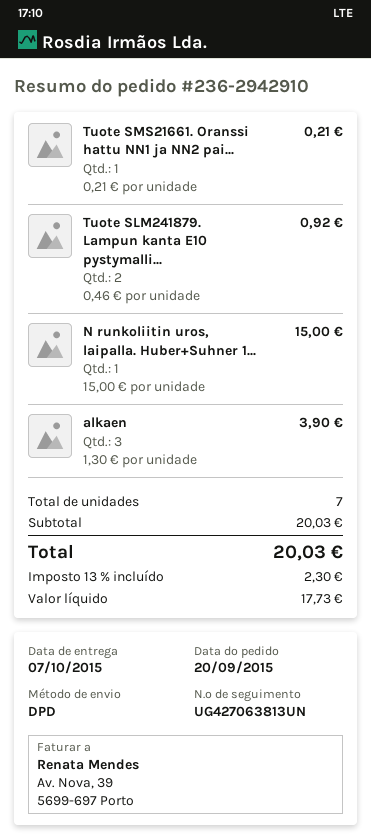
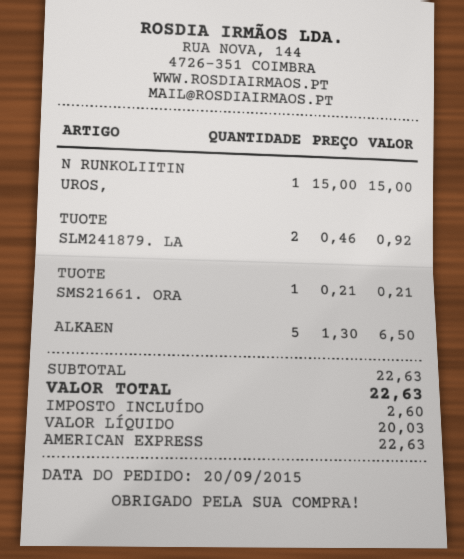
alkaen: 3 x 1.30 = 3.90 -> 5 x 1.30 = 6.50
subtotal: 20.03 -> 22.63
net: 17.73 -> 20.03
tax: 2.30 -> 2.60
total: 20.03 -> 22.63

